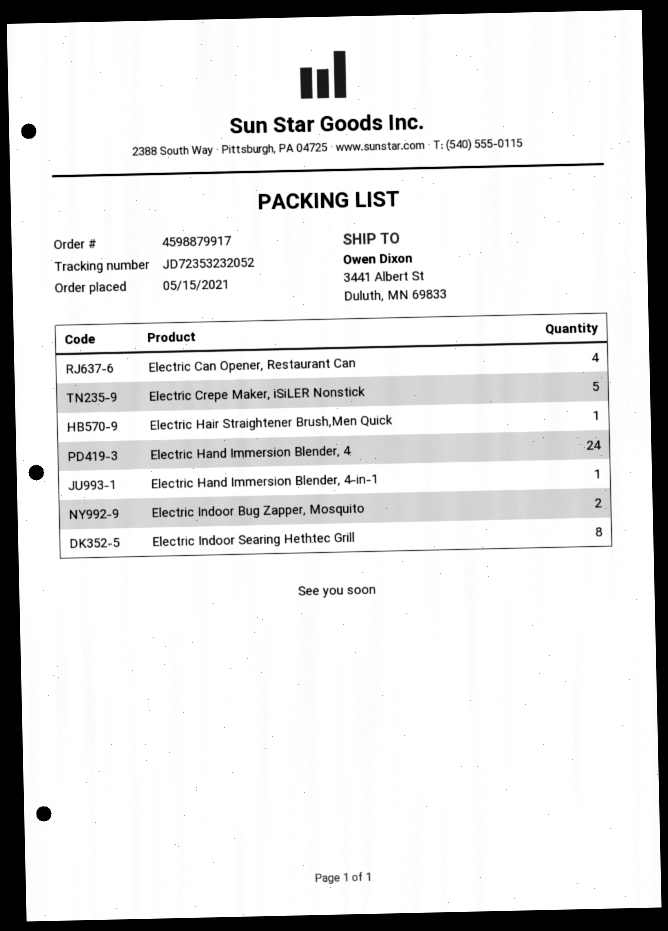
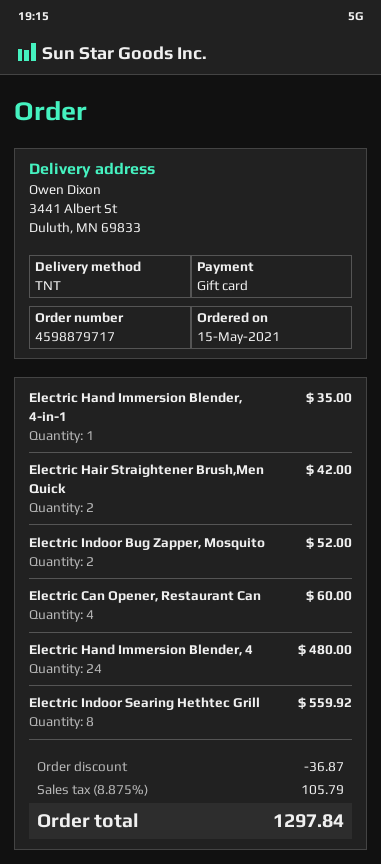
order number: 4598879917 -> 4598879717
Electric Crepe Maker, iSiLER Nonstick: 5 -> none
Electric Hair Straightener Brush,Men Quick: 1 -> 2

